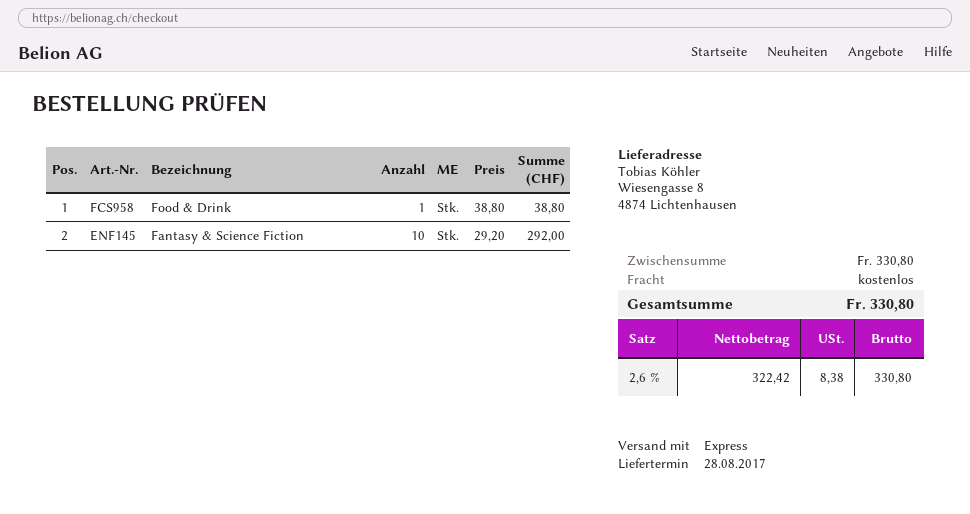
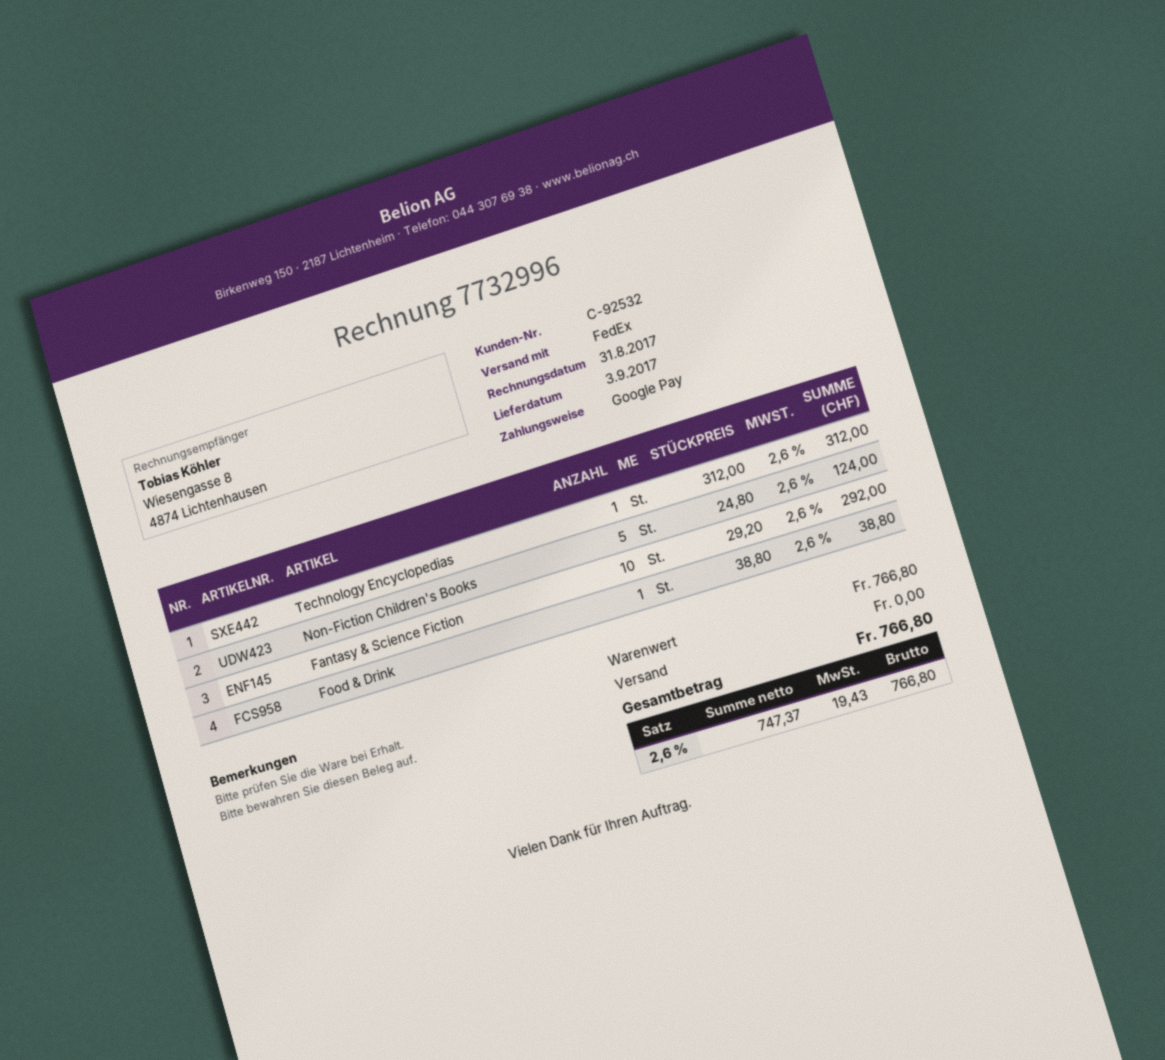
delivery date: 2017-08-28 -> 2017-09-03
shipping method: express -> FedEx
Technology Encyclopedias: none -> 1 x 312.00 = 312.00
Non-Fiction Children's Books: none -> 5 x 24.80 = 124.00
subtotal: 330.80 -> 766.80
net: 322.42 -> 747.37
tax: 2.6% = 8.38 -> 2.6% = 19.43
total: 330.80 -> 766.80

